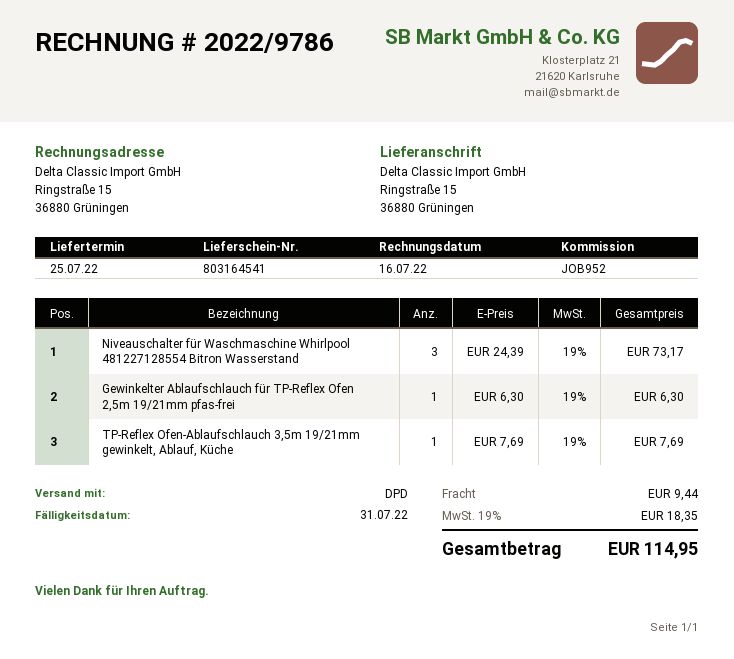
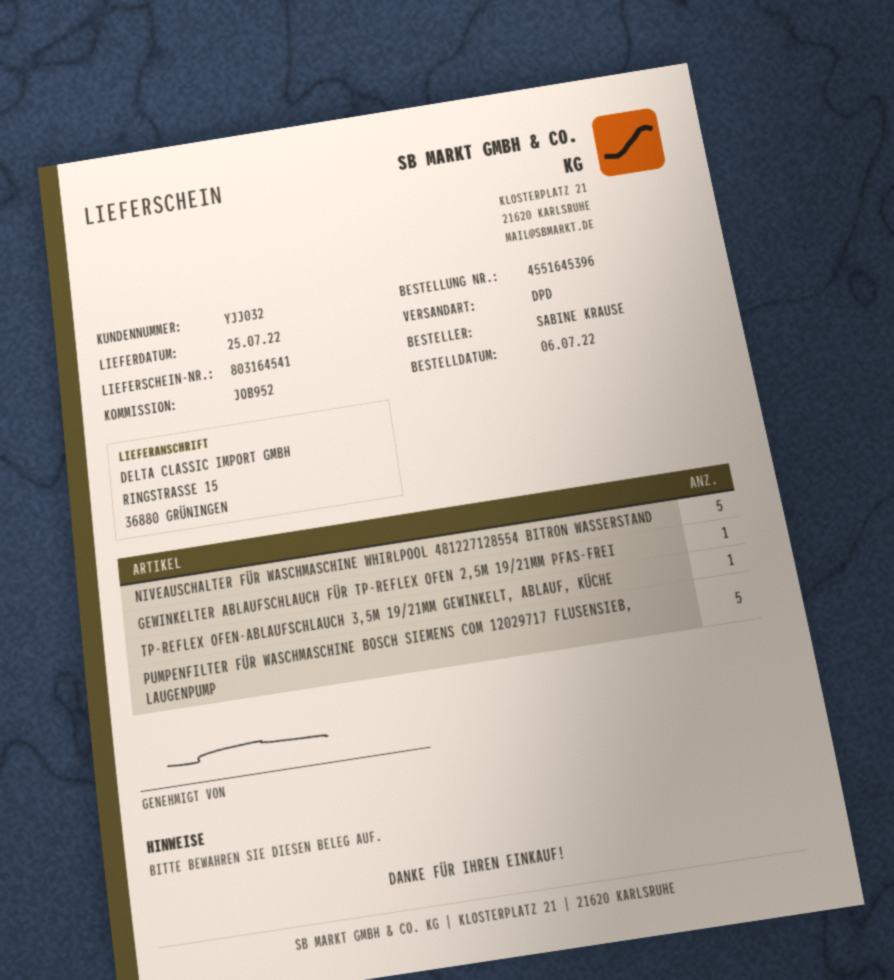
Niveauschalter für Waschmaschine Whirlpool 481227128554 Bitron Wasserstand: 3 -> 5
PUMPENFILTER FÜR WASCHMASCHINE BOSCH SIEMENS COM 12029717 FLUSENSIEB, LAUGENPUMP: none -> 5

